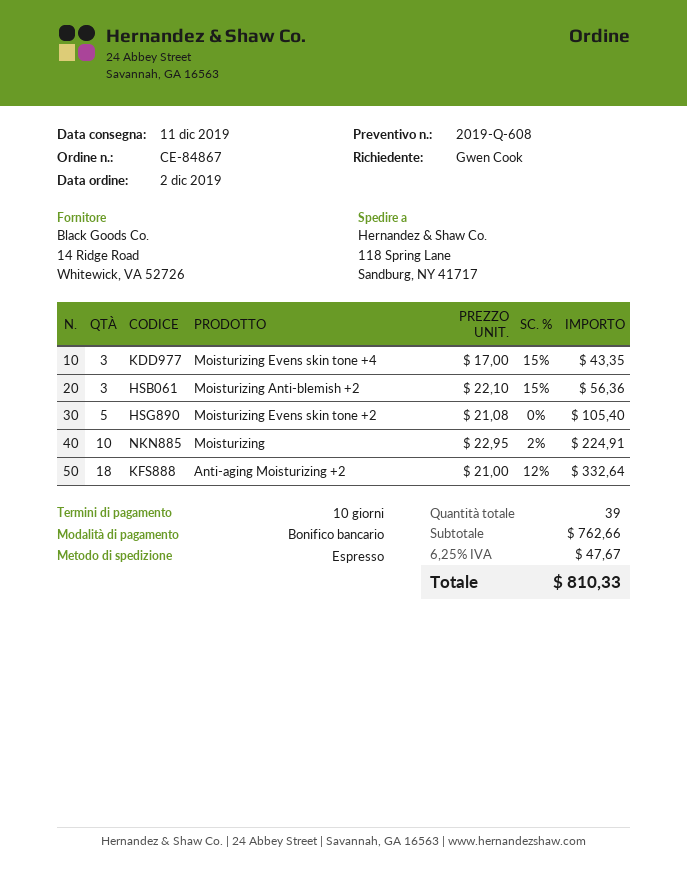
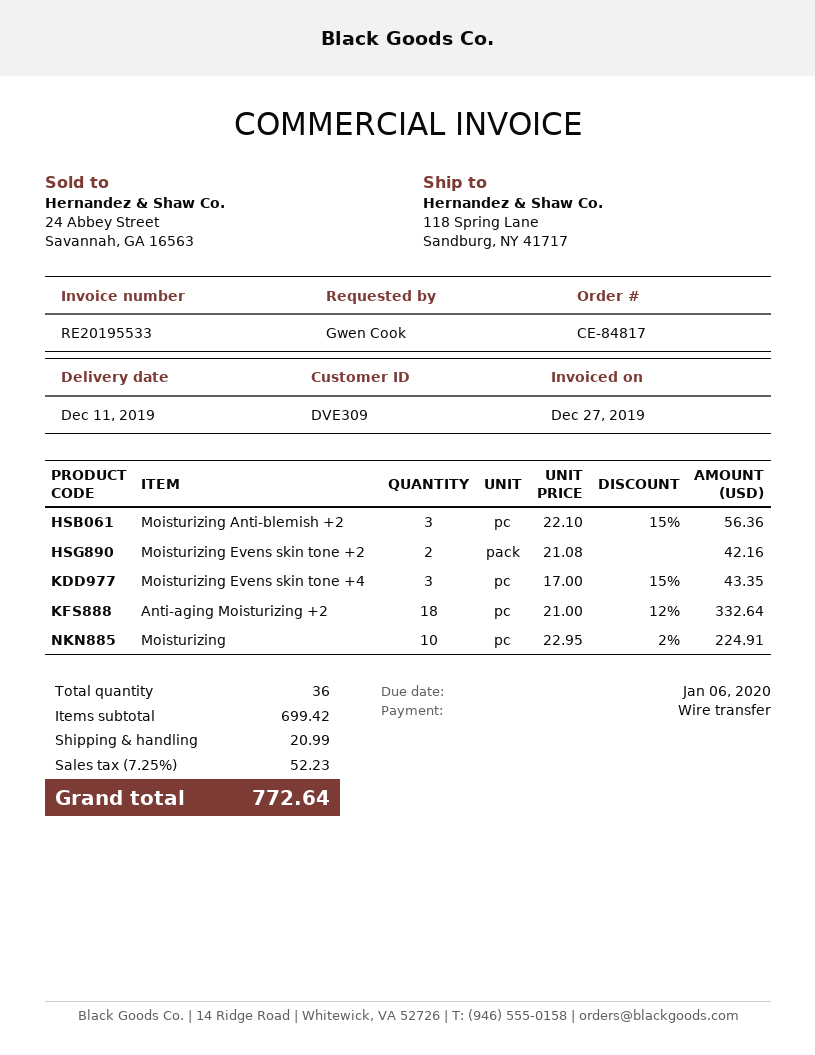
order number: CE-84867 -> CE-84817
Moisturizing Evens skin tone +2: 5 x 21.08 = 105.40 -> 2 x 21.08 = 42.16
total quantity: 39 -> 36
subtotal: 762.66 -> 699.42
shipping: none -> 20.99
tax: 6.25% = 47.67 -> 7.25% = 52.23
total: 810.33 -> 772.64

